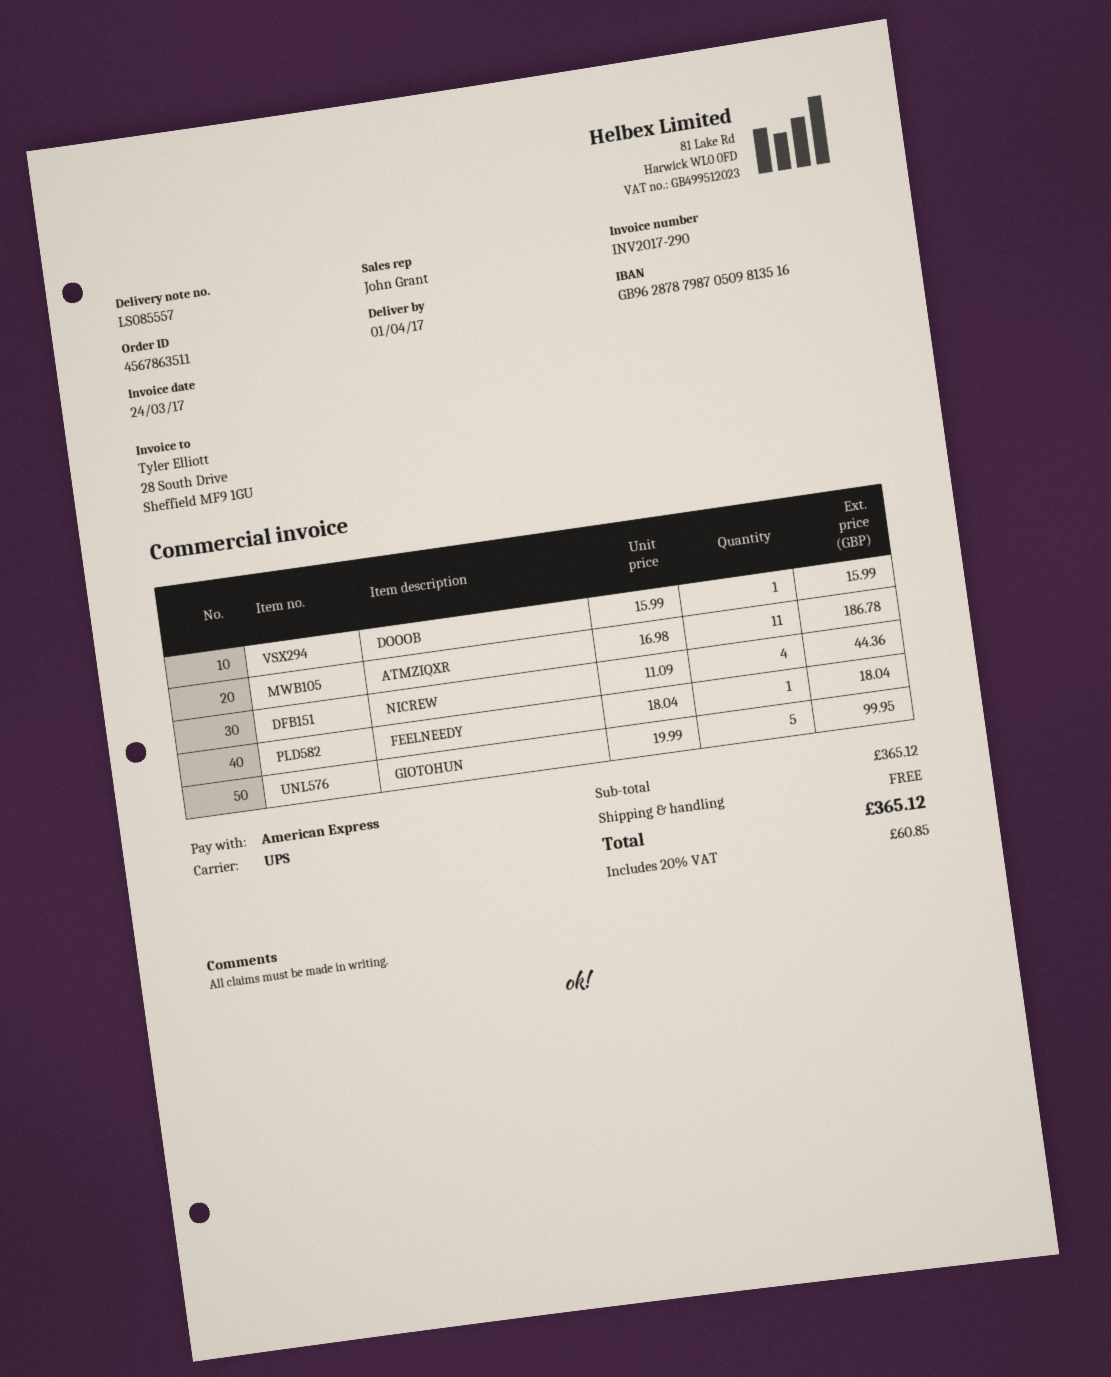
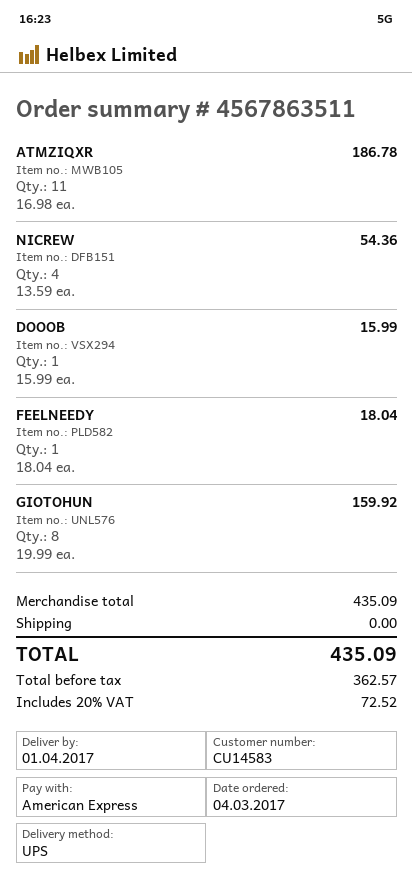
NICREW: 4 x 11.09 = 44.36 -> 4 x 13.59 = 54.36
GIOTOHUN: 5 x 19.99 = 99.95 -> 8 x 19.99 = 159.92
subtotal: 365.12 -> 435.09
tax: 20% = 60.85 -> 20% = 72.52
total: 365.12 -> 435.09

